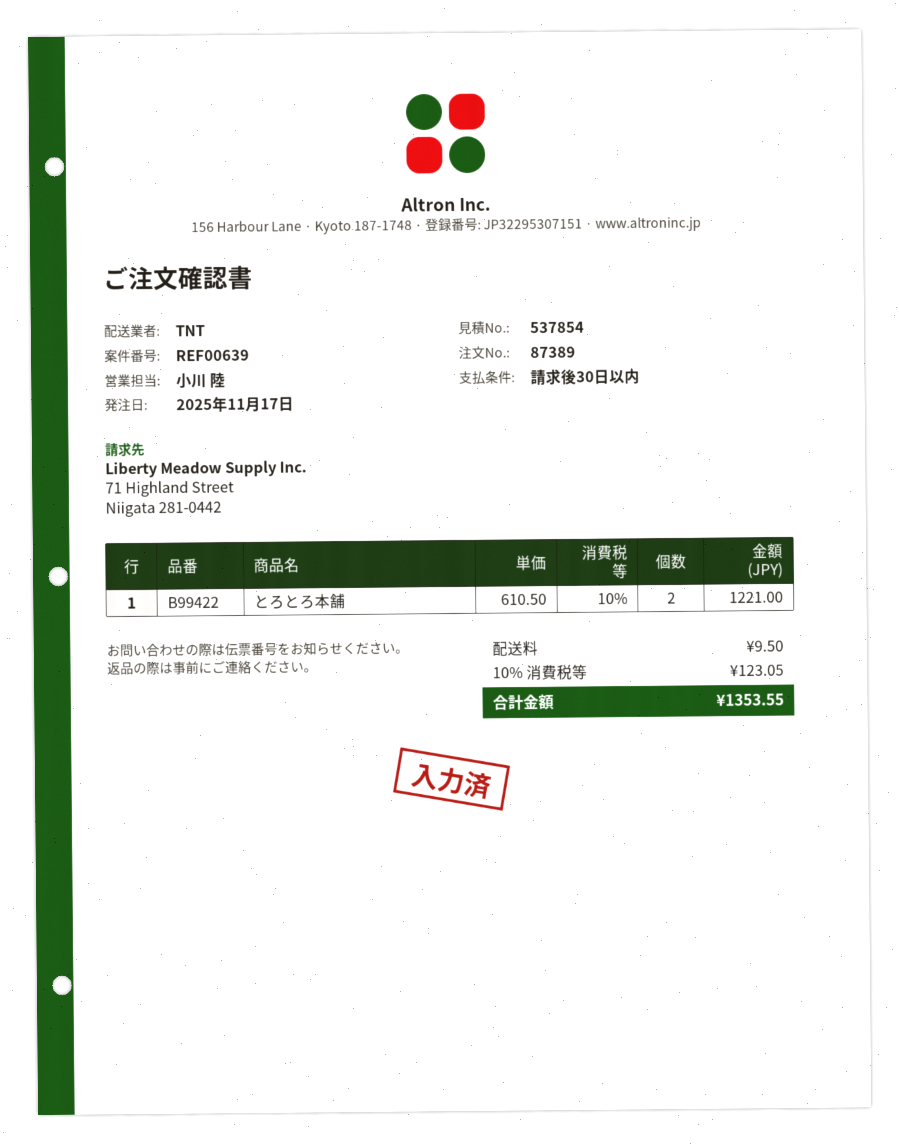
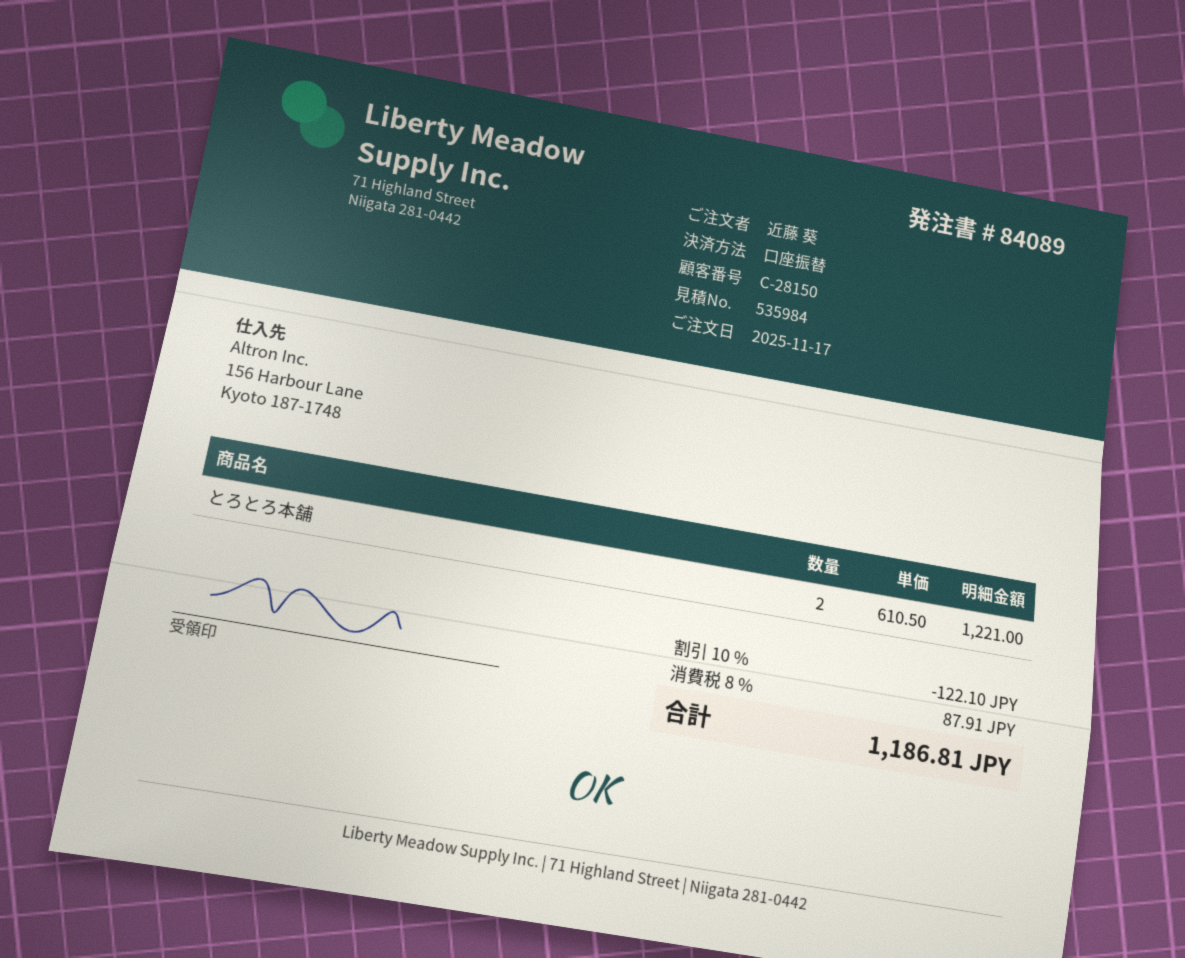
quote number: 537854 -> 535984
order number: 87389 -> 84089
discount: none -> 10% = 122.10
shipping: 9.50 -> none
tax: 10% = 123.05 -> 8% = 87.91
total: 1353.55 -> 1186.81

